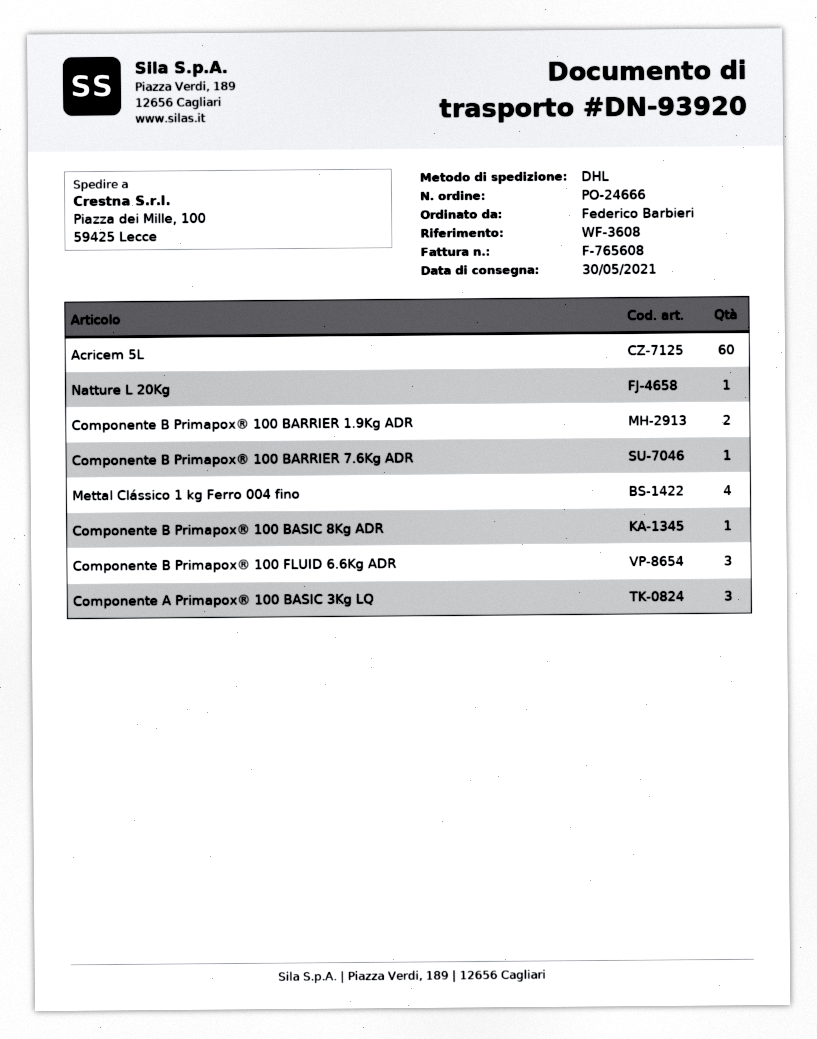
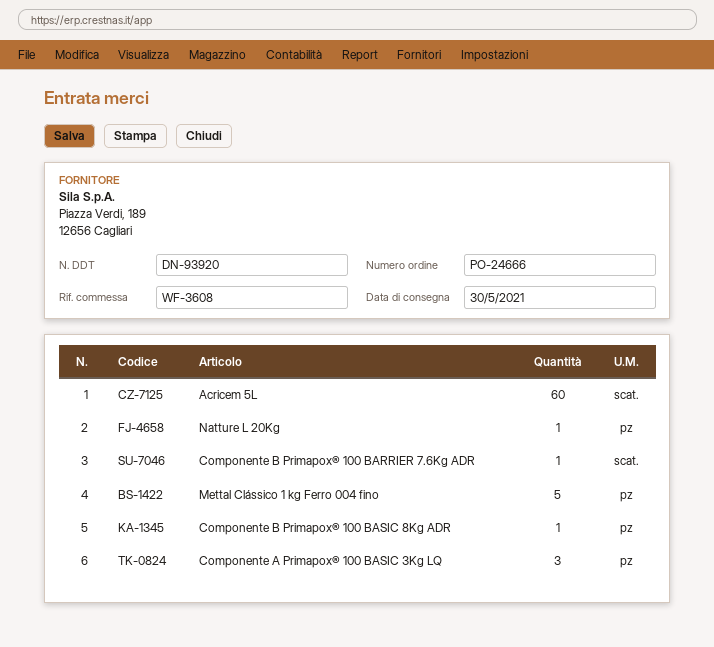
Componente B Primapox® 100 BARRIER 1.9Kg ADR: 2 -> none
Mettal Clássico 1 kg Ferro 004 fino: 4 -> 5
Componente B Primapox® 100 FLUID 6.6Kg ADR: 3 -> none

